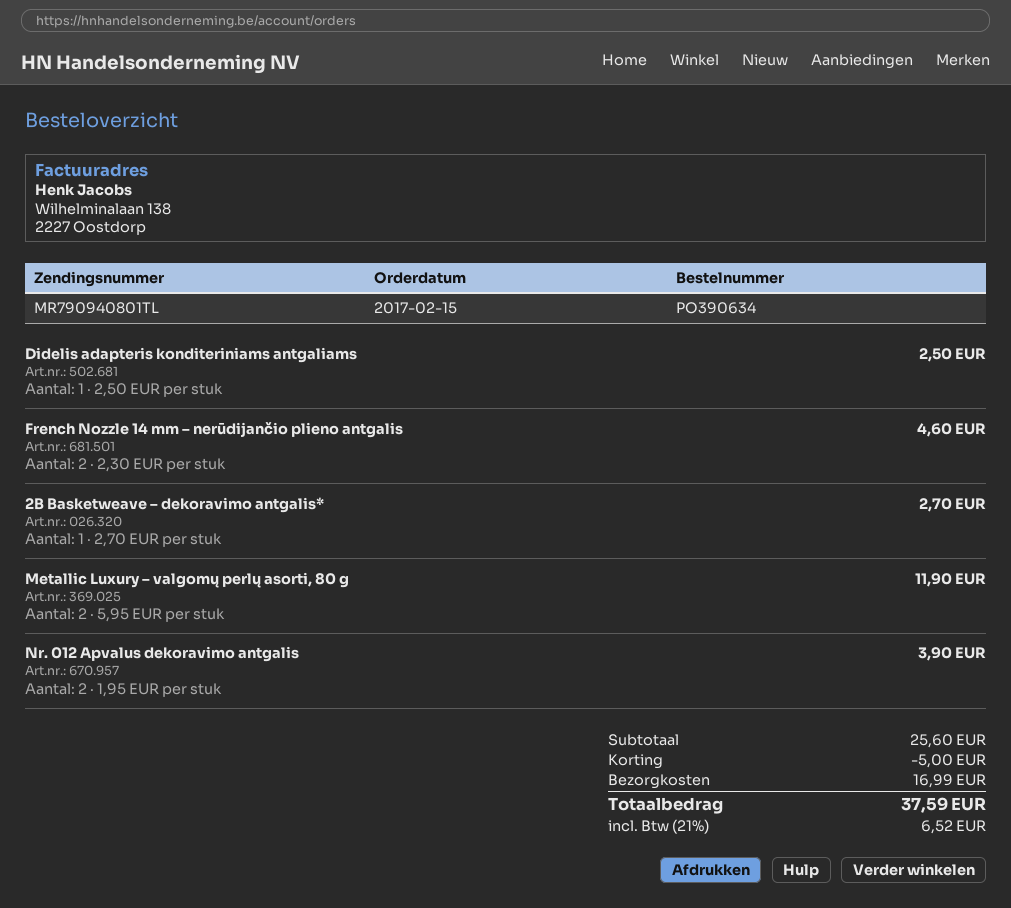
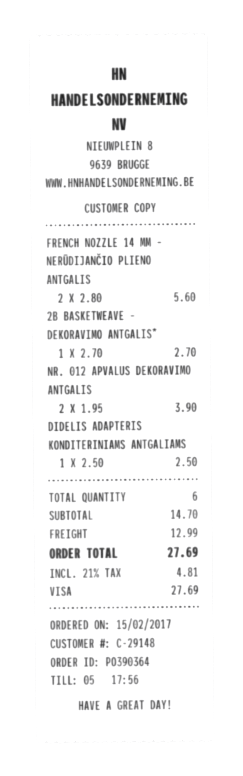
order number: PO390634 -> PO390364
French Nozzle 14 mm – nerūdijančio plieno antgalis: 2 x 2.30 = 4.60 -> 2 x 2.80 = 5.60
Metallic Luxury – valgomų perlų asorti, 80 g: 2 x 5.95 = 11.90 -> none
subtotal: 25.60 -> 14.70
discount: 5.00 -> none
shipping: 16.99 -> 12.99
tax: 21% = 6.52 -> 21% = 4.81
total: 37.59 -> 27.69

